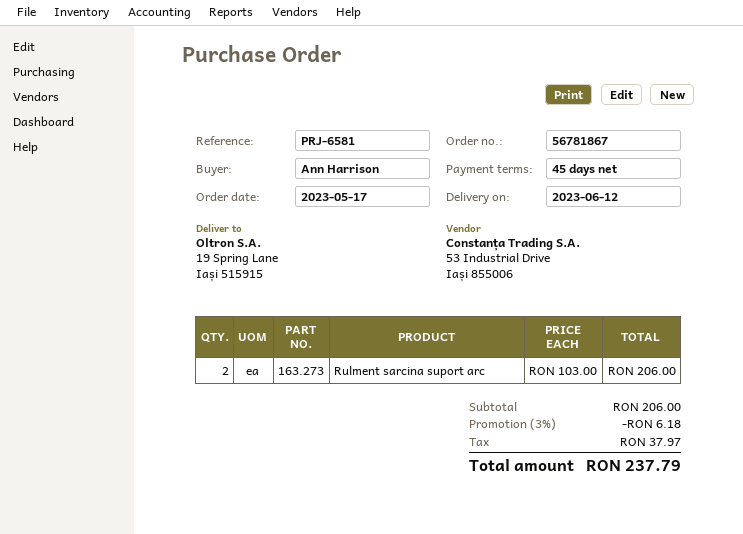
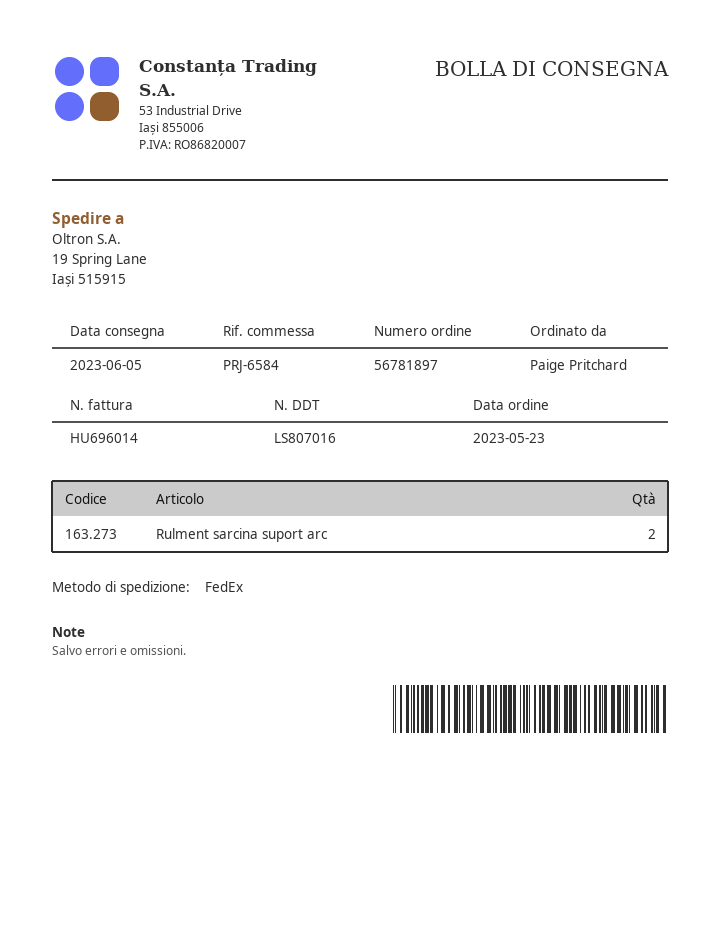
order number: 56781867 -> 56781897
order date: 2023-05-17 -> 2023-05-23
delivery date: 2023-06-12 -> 2023-06-05
reference: PRJ-6581 -> PRJ-6584
ordered by: Ann Harrison -> Paige Pritchard

